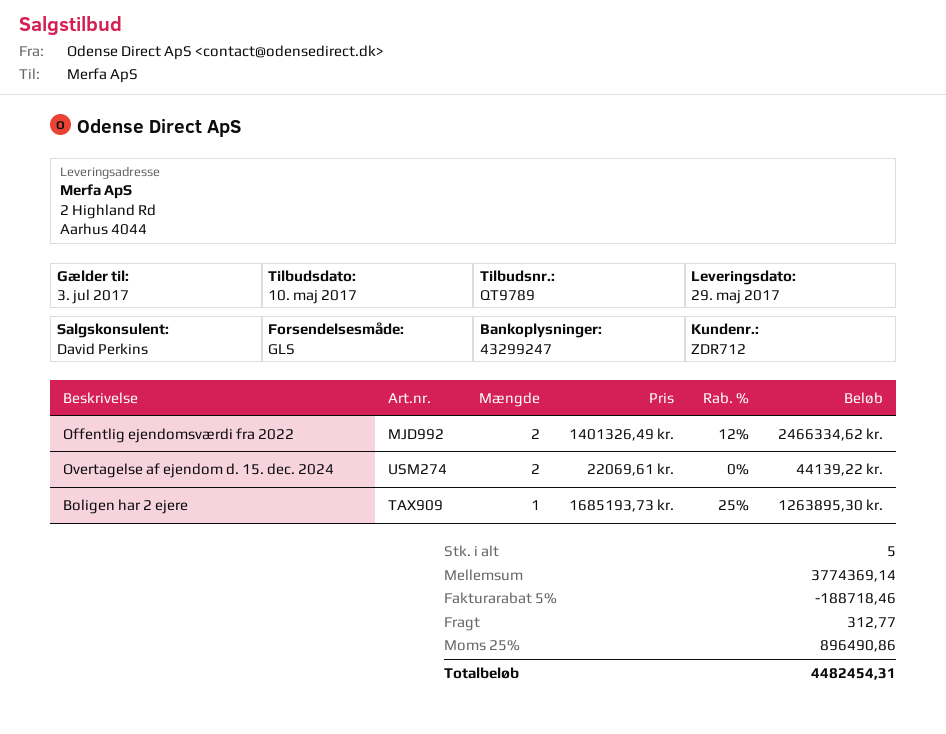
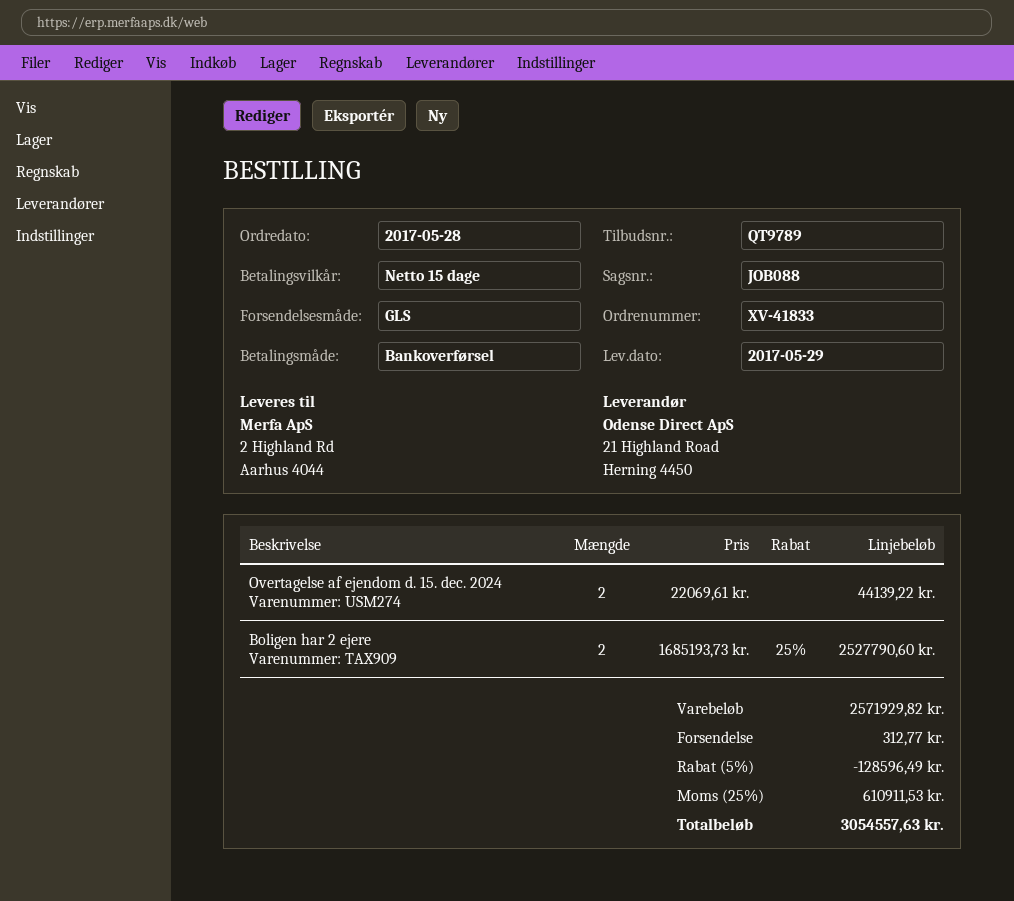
Offentlig ejendomsværdi fra 2022: 2 x 1401326.49 - 12% = 2466334.62 -> none
Boligen har 2 ejere: 1 x 1685193.73 - 25% = 1263895.30 -> 2 x 1685193.73 - 25% = 2527790.60
subtotal: 3774369.14 -> 2571929.82
discount: 5% = 188718.46 -> 5% = 128596.49
tax: 25% = 896490.86 -> 25% = 610911.53
total: 4482454.31 -> 3054557.63

